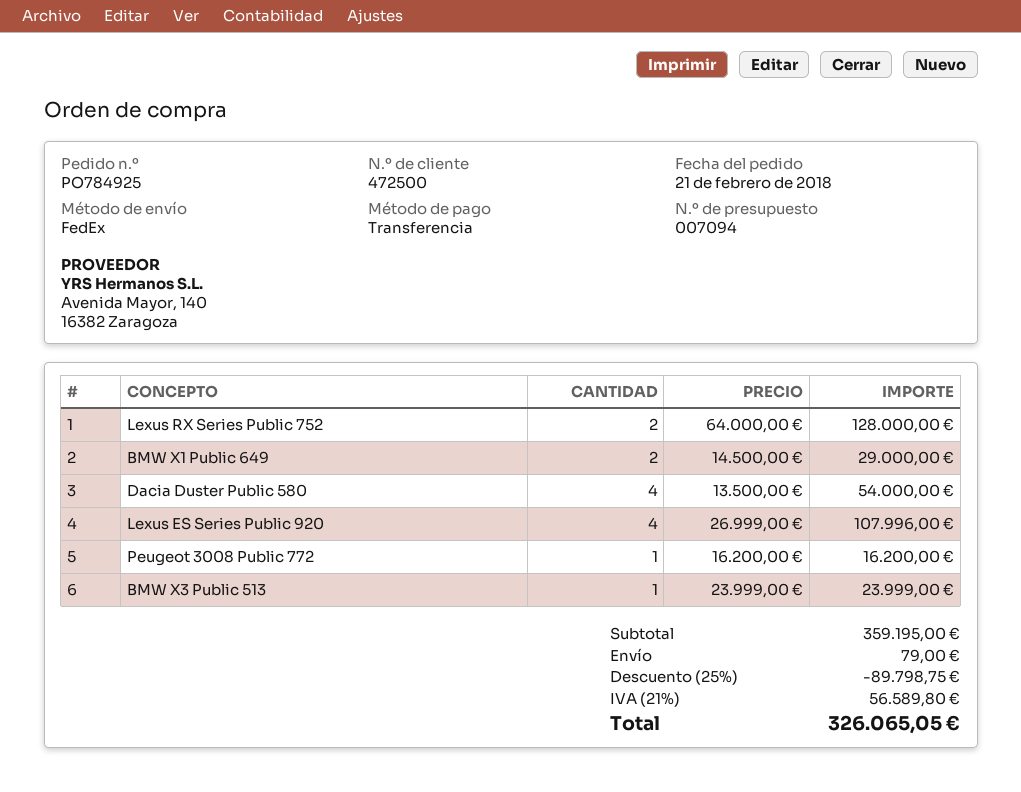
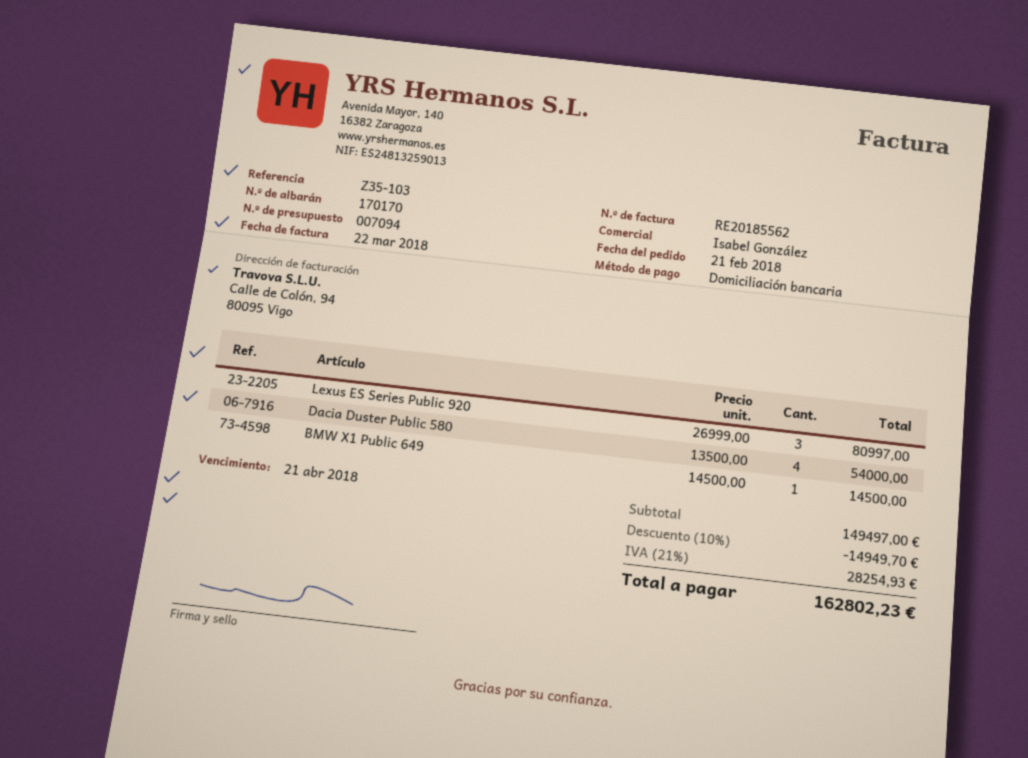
payment method: bank transfer -> direct debit
Lexus RX Series Public 752: 2 x 64000.00 = 128000.00 -> none
BMW X1 Public 649: 2 x 14500.00 = 29000.00 -> 1 x 14500.00 = 14500.00
Lexus ES Series Public 920: 4 x 26999.00 = 107996.00 -> 3 x 26999.00 = 80997.00
Peugeot 3008 Public 772: 1 x 16200.00 = 16200.00 -> none
BMW X3 Public 513: 1 x 23999.00 = 23999.00 -> none
subtotal: 359195.00 -> 149497.00
discount: 25% = 89798.75 -> 10% = 14949.70
shipping: 79.00 -> none
tax: 21% = 56589.80 -> 21% = 28254.93
total: 326065.05 -> 162802.23

